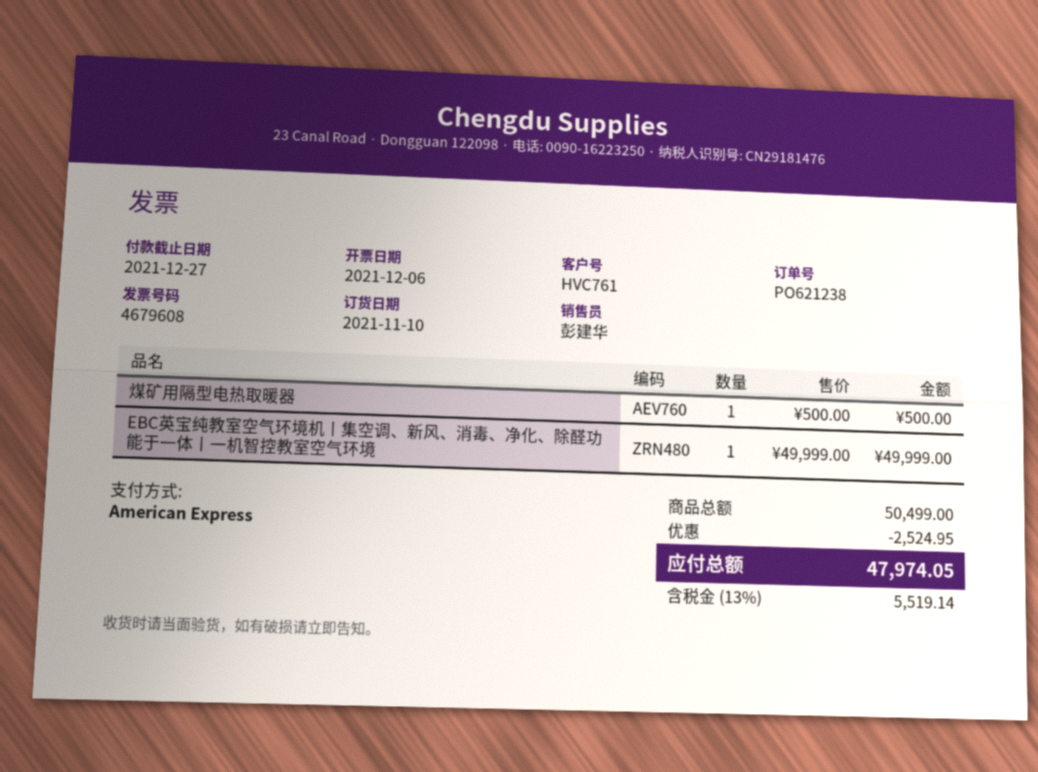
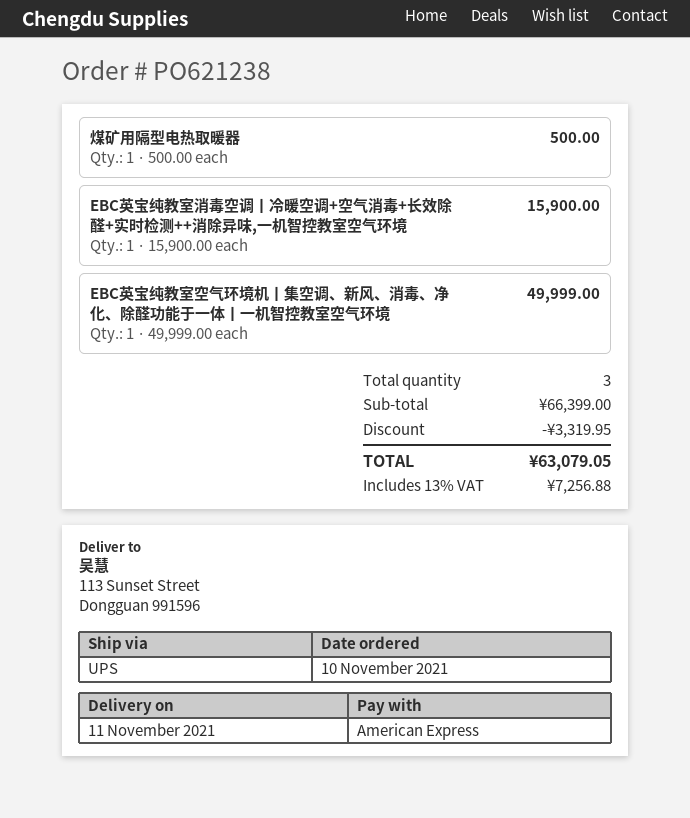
EBC英宝纯教室消毒空调丨冷暖空调+空气消毒+长效除醛+实时检测++消除异味,一机智控教室空气环境: none -> 1 x 15900.00 = 15900.00
subtotal: 50499.00 -> 66399.00
discount: 2524.95 -> 3319.95
tax: 13% = 5519.14 -> 13% = 7256.88
total: 47974.05 -> 63079.05

